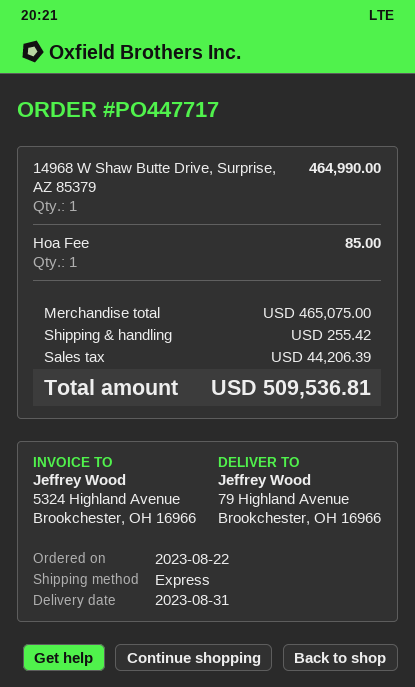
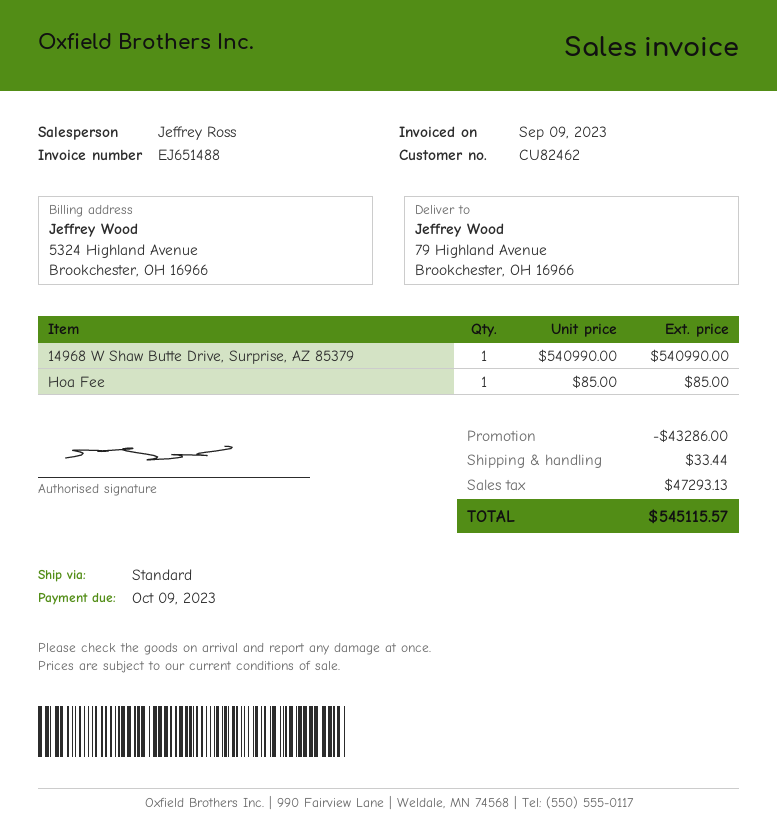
shipping method: express -> standard
14968 W Shaw Butte Drive, Surprise, AZ 85379: 1 for 464990.00 -> 1 for 540990.00
discount: none -> 43286.00
shipping: 255.42 -> 33.44
tax: 44206.39 -> 47293.13
total: 509536.81 -> 545115.57

